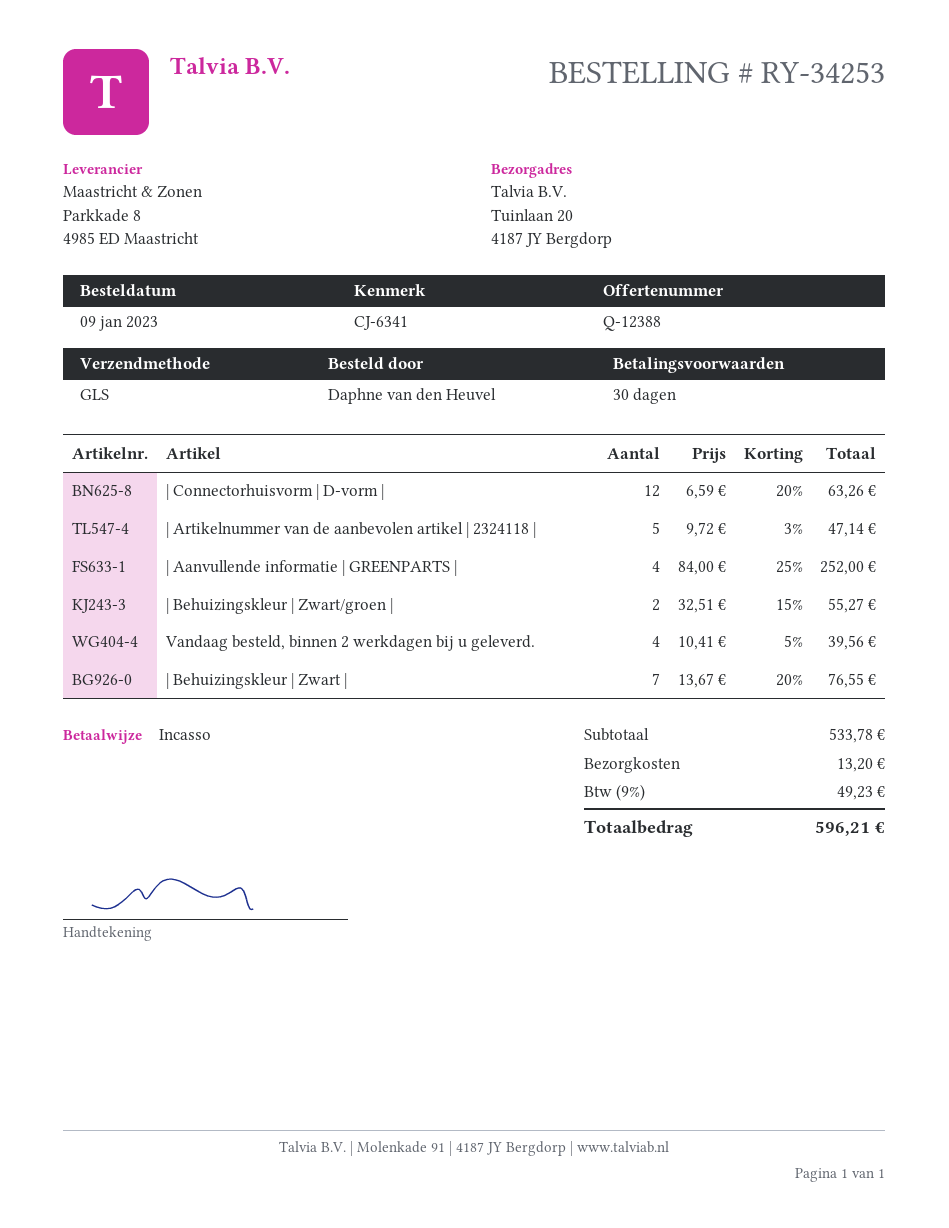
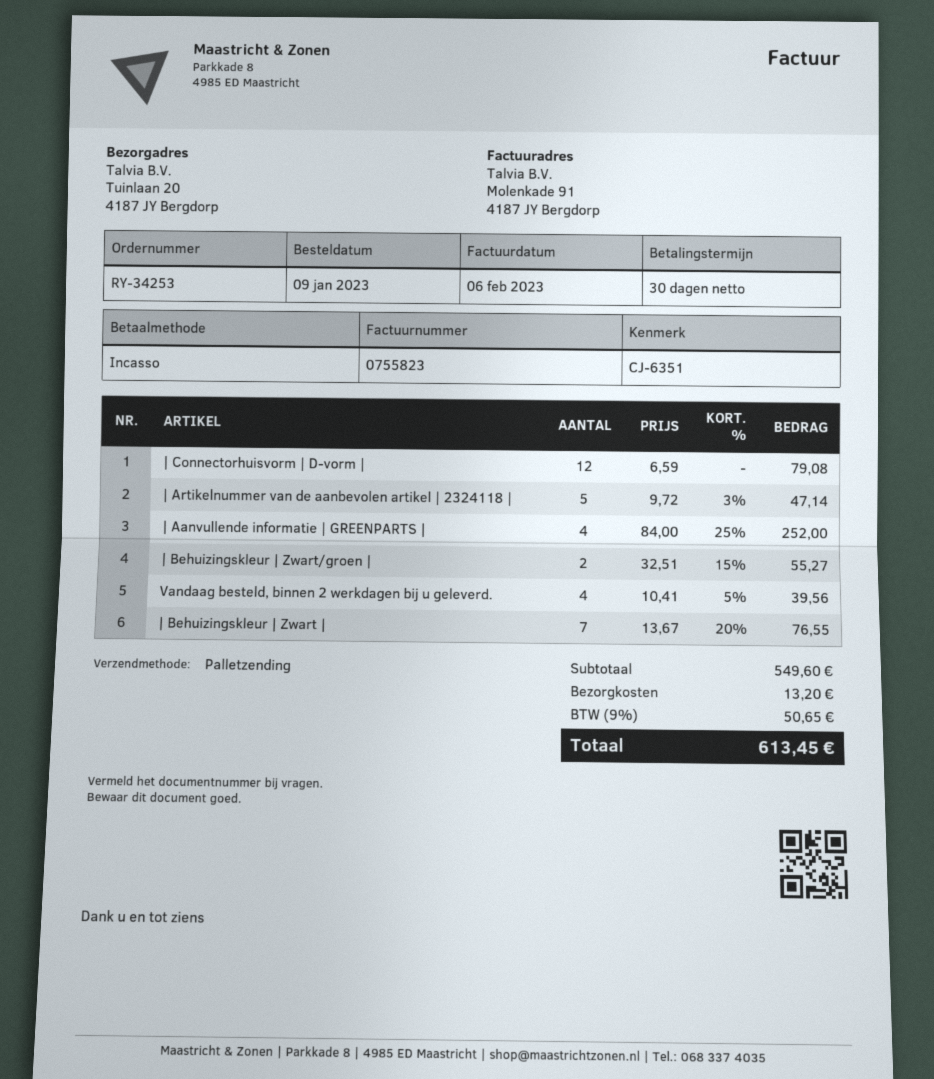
reference: CJ-6341 -> CJ-6351
shipping method: GLS -> pallet freight
| Connectorhuisvorm | D-vorm |: 12 x 6.59 - 20% = 63.26 -> 12 x 6.59 = 79.08
subtotal: 533.78 -> 549.60
tax: 9% = 49.23 -> 9% = 50.65
total: 596.21 -> 613.45

